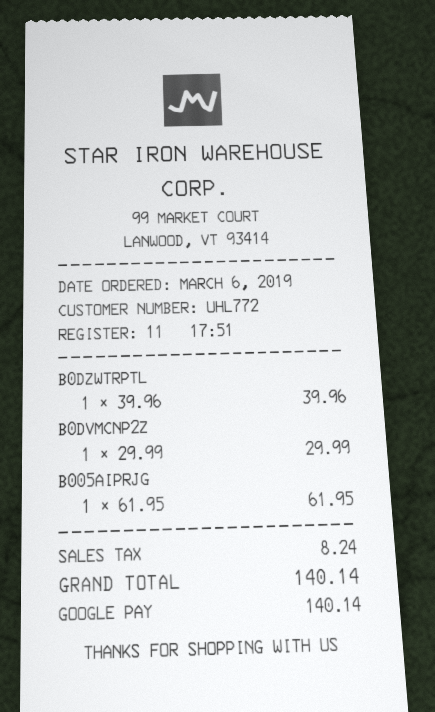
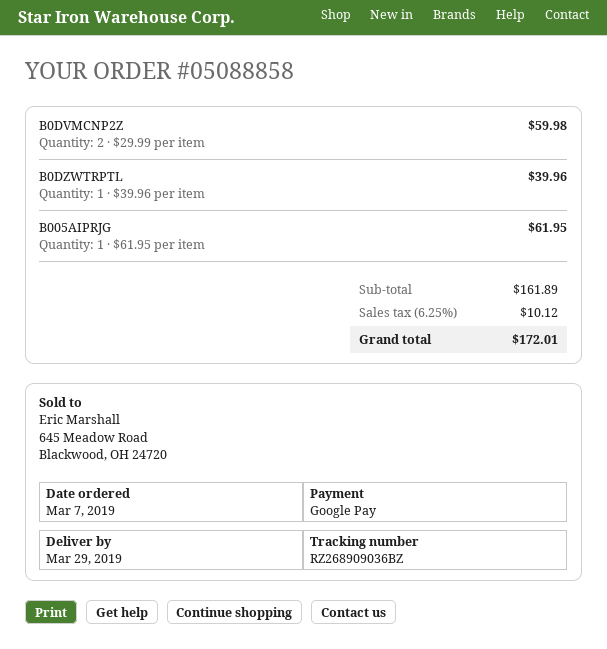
order date: 2019-03-06 -> 2019-03-07
B0DVMCNP2Z: 1 x 29.99 = 29.99 -> 2 x 29.99 = 59.98
tax: 8.24 -> 10.12
total: 140.14 -> 172.01

